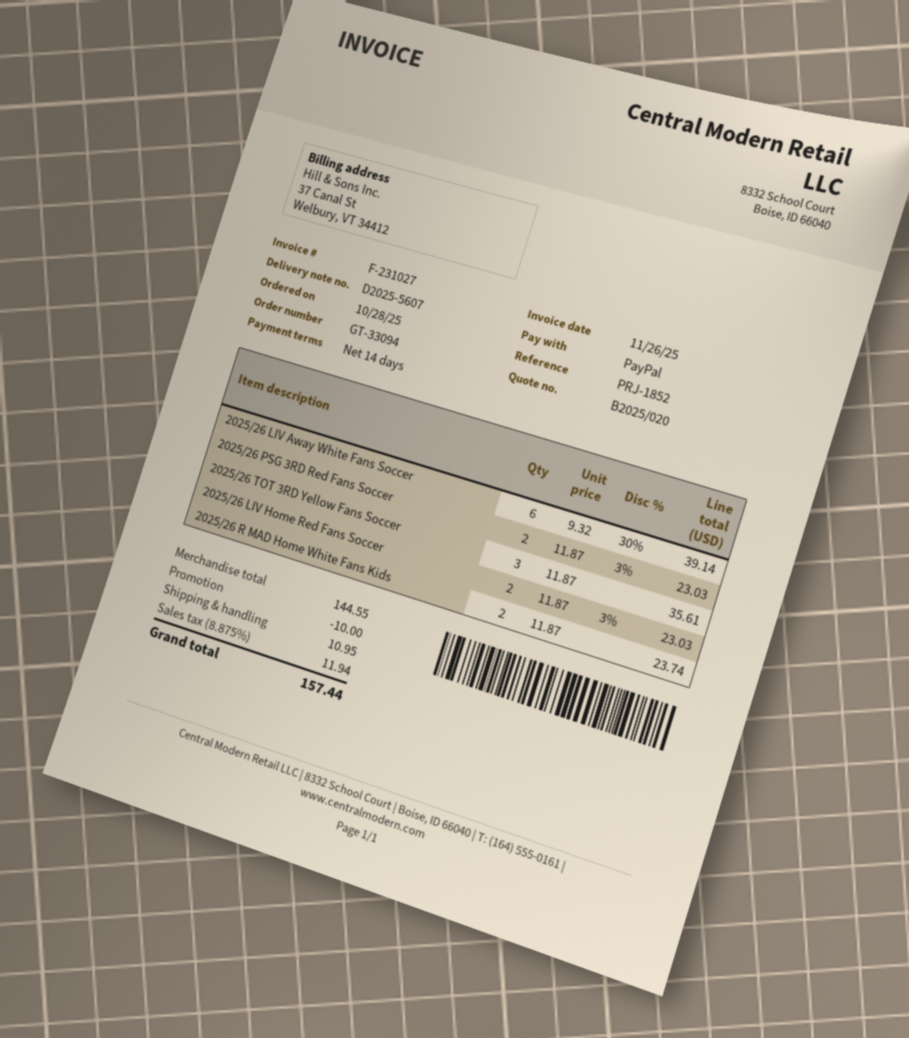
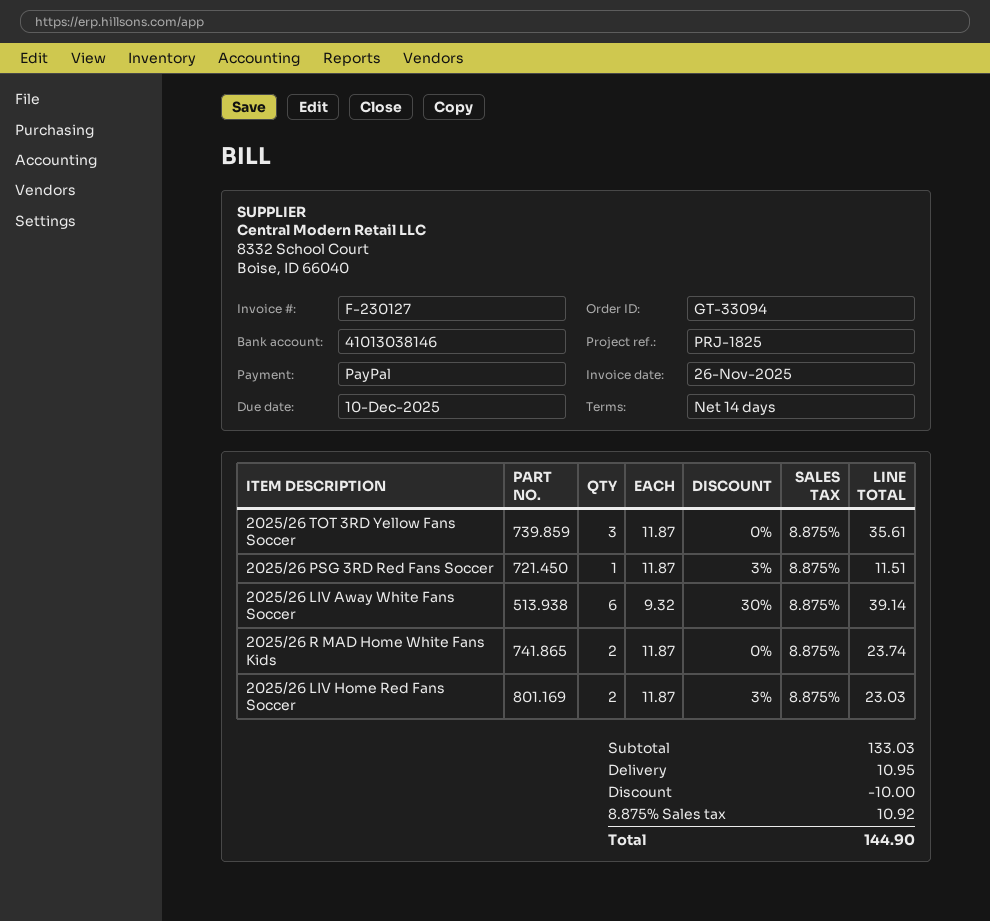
invoice number: F-231027 -> F-230127
reference: PRJ-1852 -> PRJ-1825
2025/26 PSG 3RD Red Fans Soccer: 2 x 11.87 - 3% = 23.03 -> 1 x 11.87 - 3% = 11.51
subtotal: 144.55 -> 133.03
tax: 8.875% = 11.94 -> 8.875% = 10.92
total: 157.44 -> 144.90

